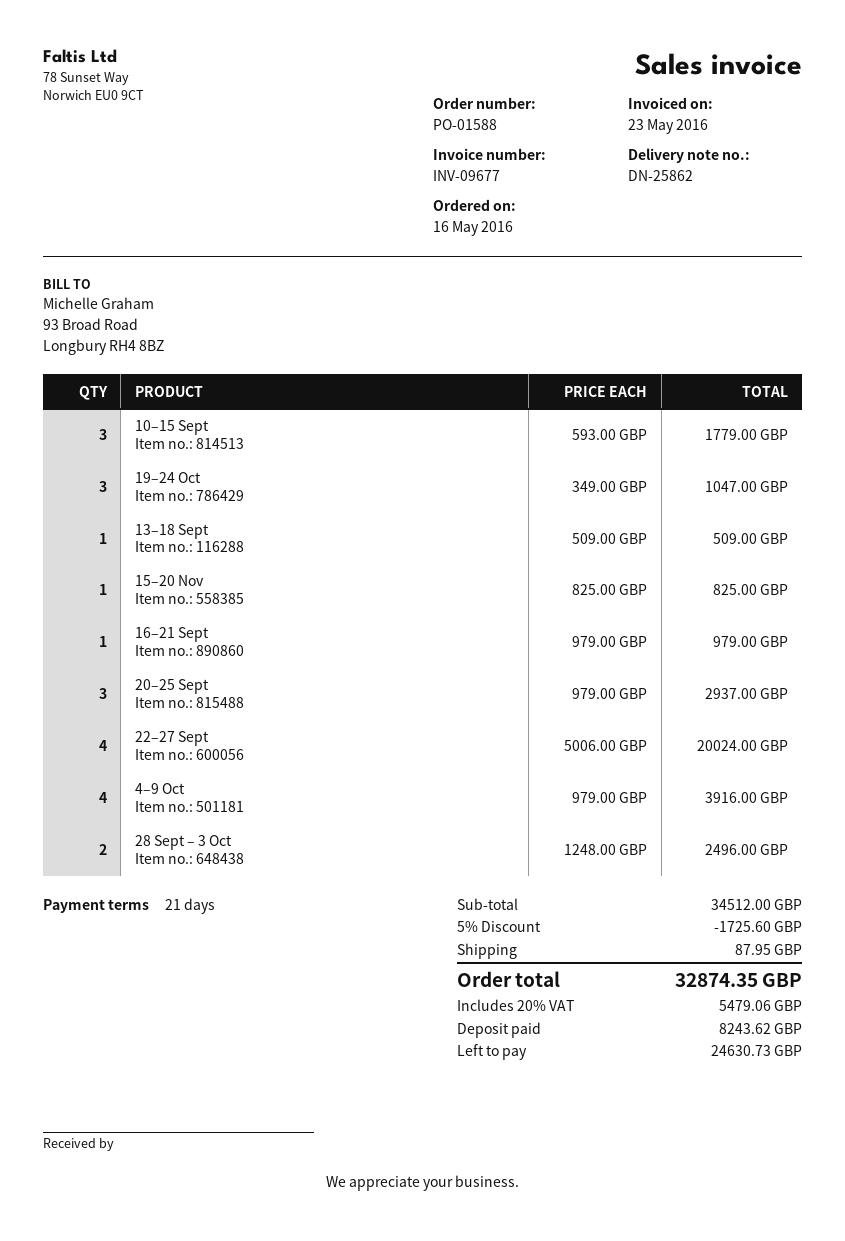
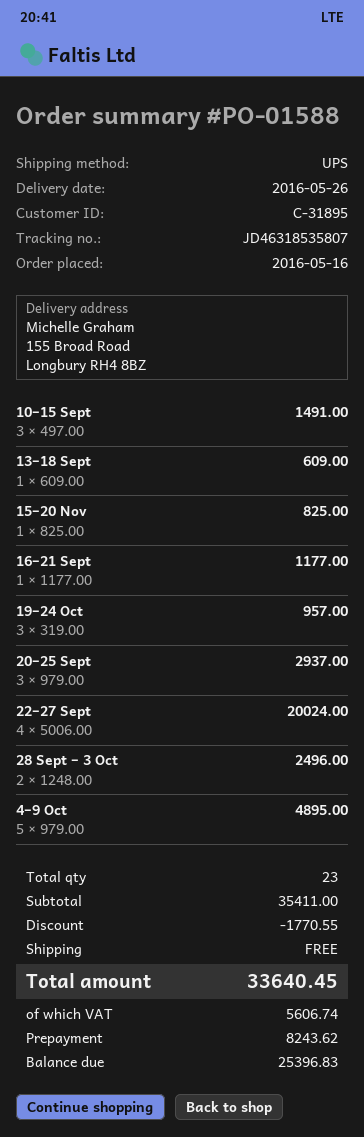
10–15 Sept: 3 x 593.00 = 1779.00 -> 3 x 497.00 = 1491.00
19–24 Oct: 3 x 349.00 = 1047.00 -> 3 x 319.00 = 957.00
13–18 Sept: 1 x 509.00 = 509.00 -> 1 x 609.00 = 609.00
16–21 Sept: 1 x 979.00 = 979.00 -> 1 x 1177.00 = 1177.00
4–9 Oct: 4 x 979.00 = 3916.00 -> 5 x 979.00 = 4895.00
subtotal: 34512.00 -> 35411.00
discount: 1725.60 -> 1770.55
shipping: 87.95 -> 0.00
tax: 5479.06 -> 5606.74
total: 32874.35 -> 33640.45
balance: 24630.73 -> 25396.83

